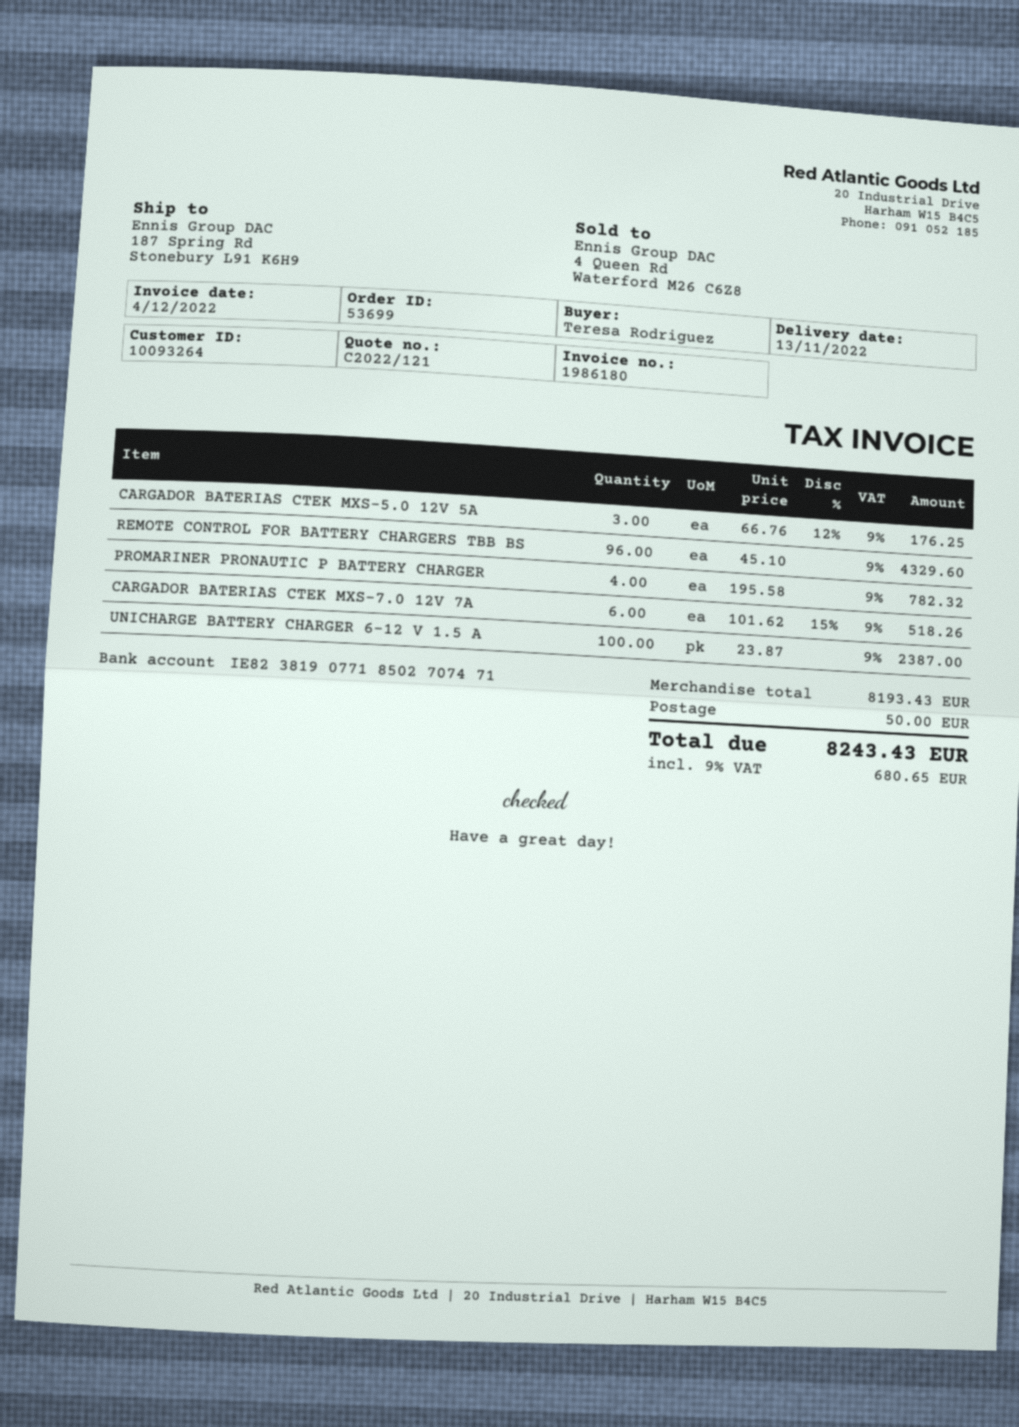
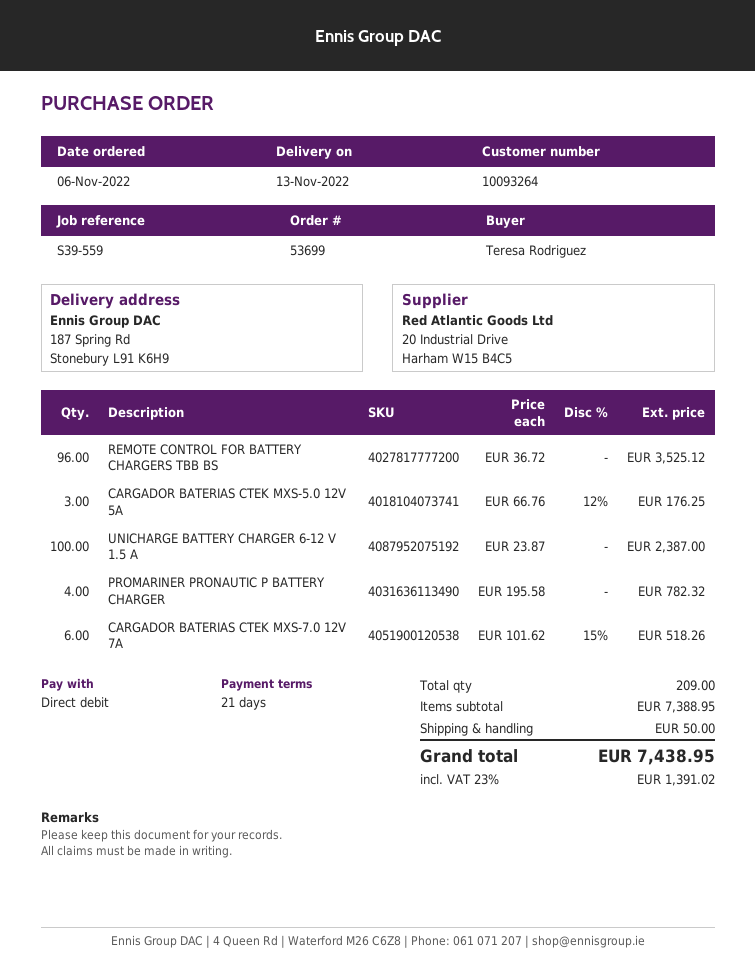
REMOTE CONTROL FOR BATTERY CHARGERS TBB BS: 96 x 45.10 = 4329.60 -> 96 x 36.72 = 3525.12
subtotal: 8193.43 -> 7388.95
tax: 9% = 680.65 -> 23% = 1391.02
total: 8243.43 -> 7438.95

